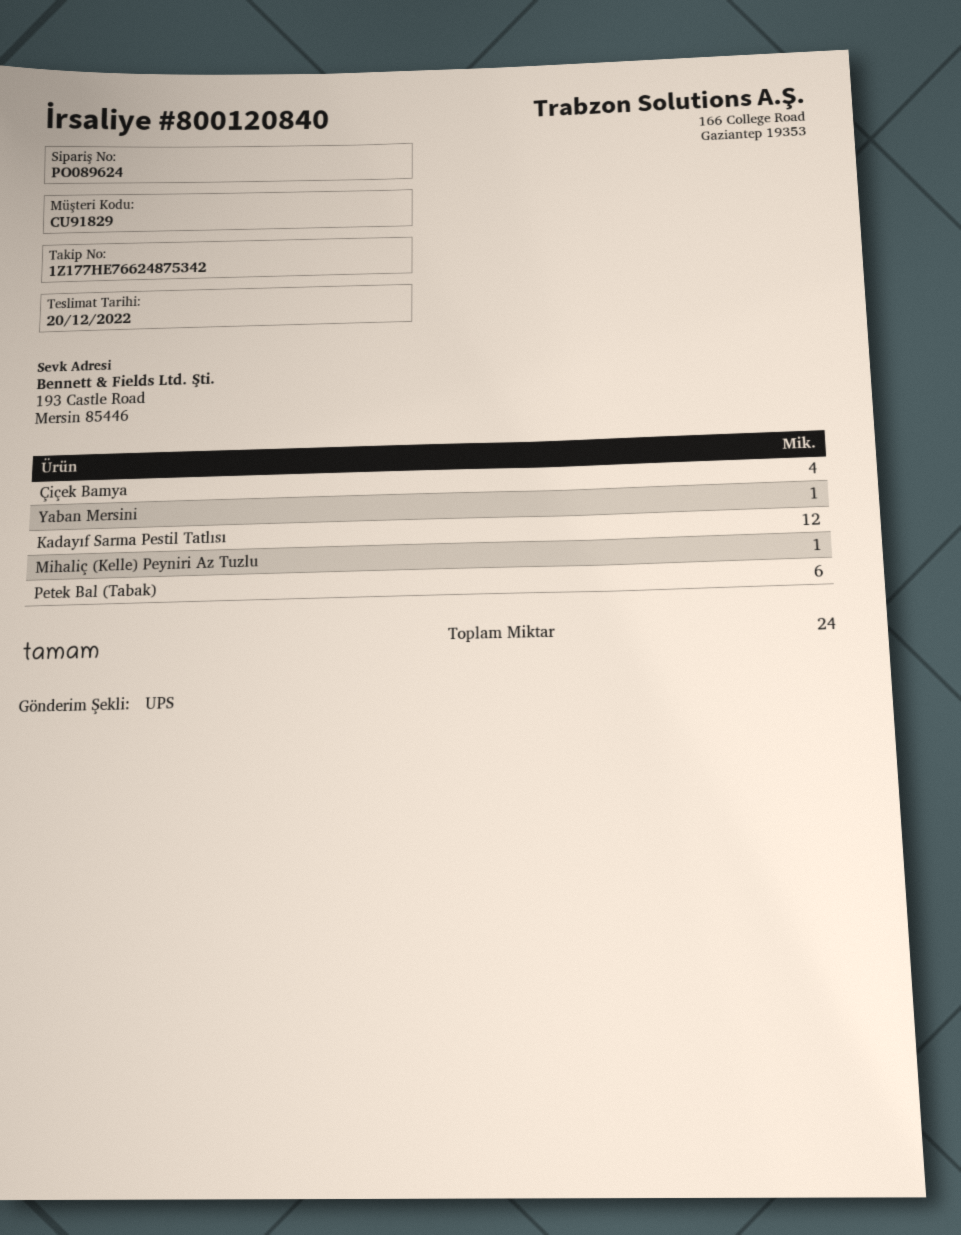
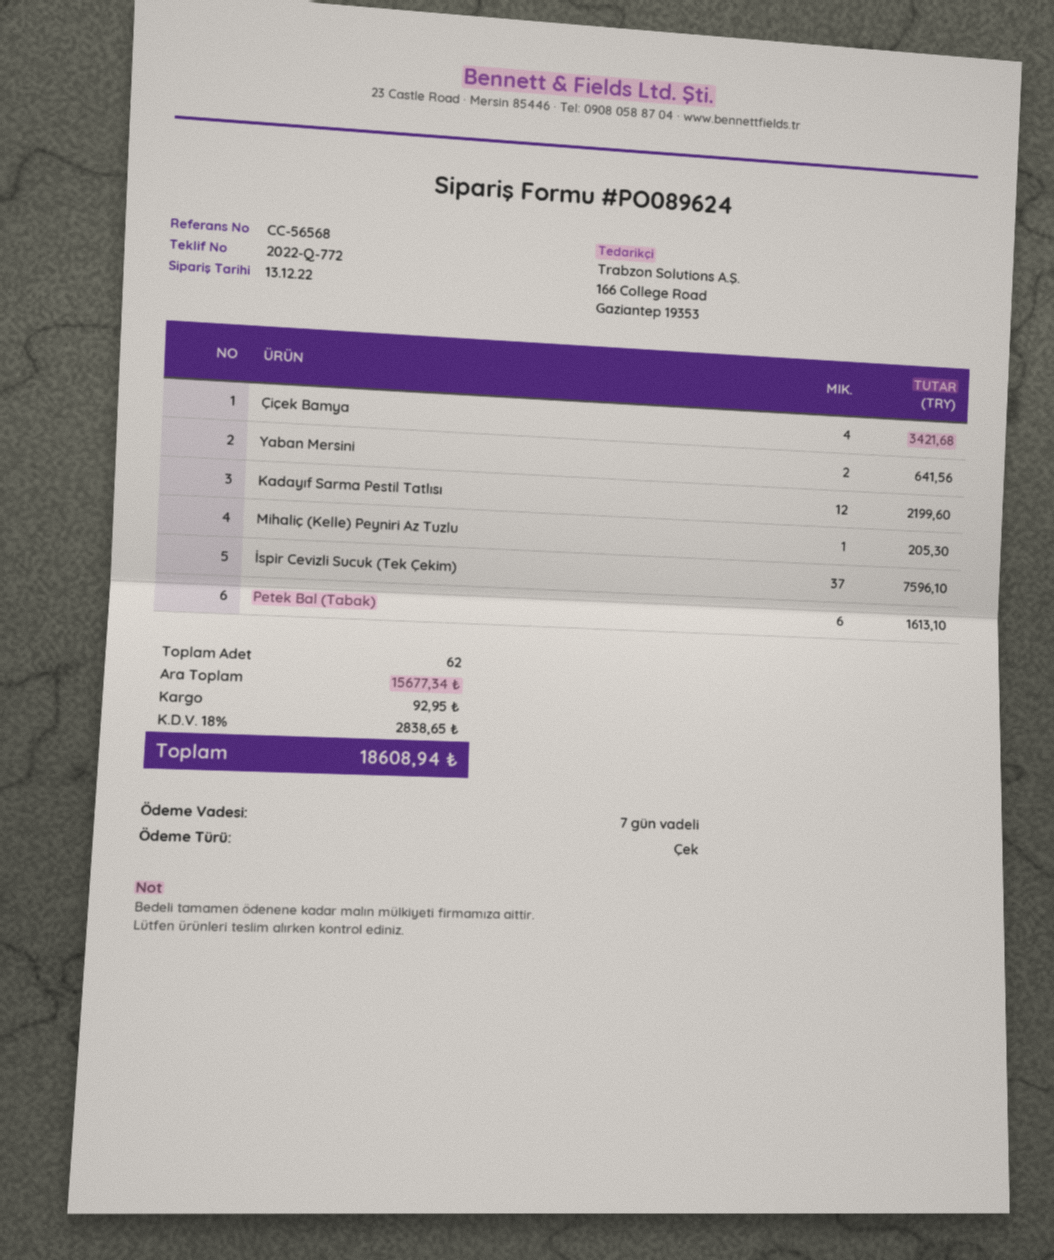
Yaban Mersini: 1 -> 2
İspir Cevizli Sucuk (Tek Çekim): none -> 37
total quantity: 24 -> 62

